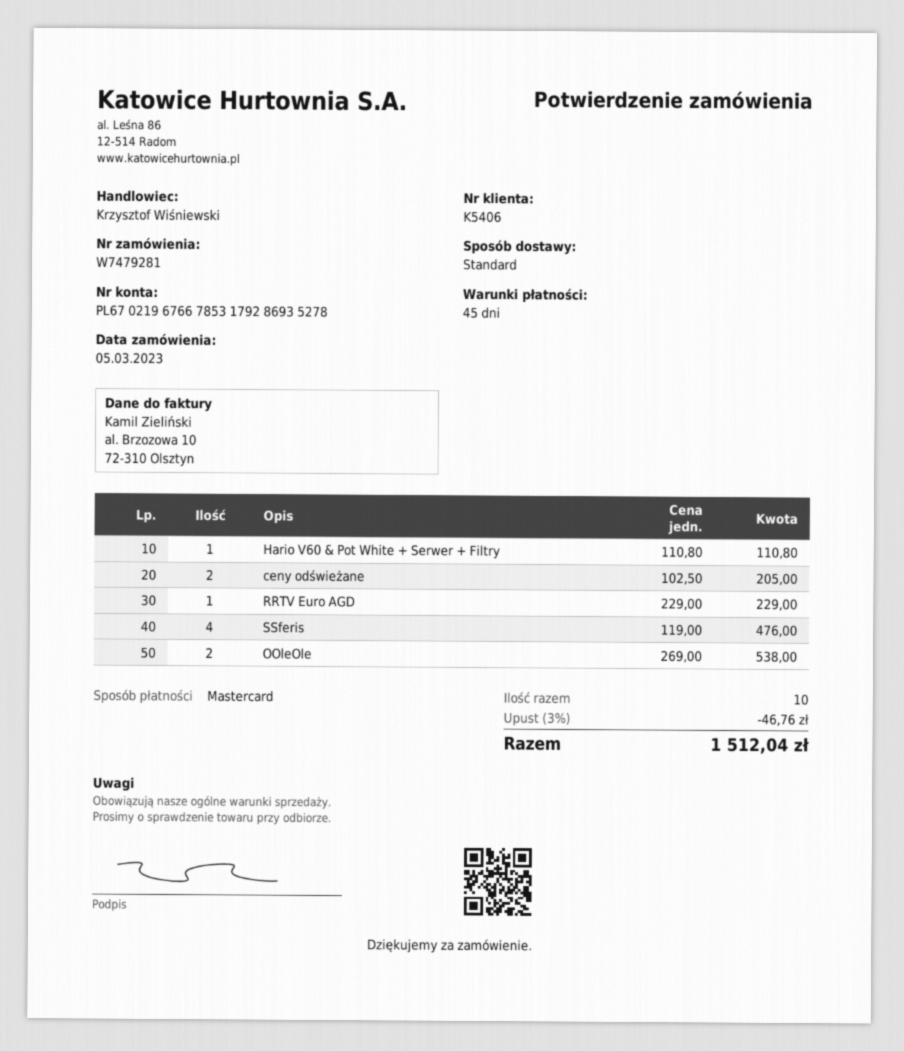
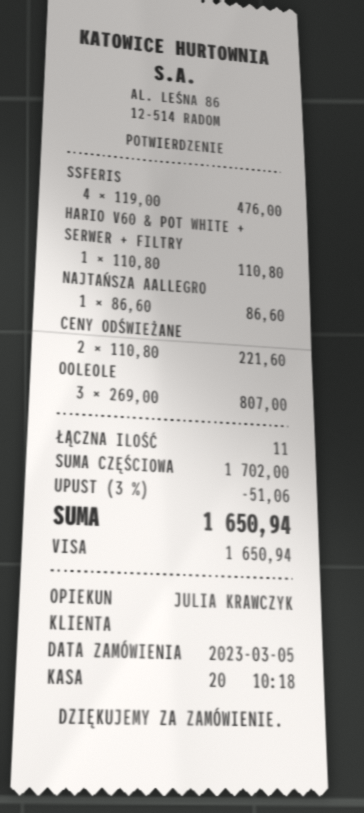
sales rep: Krzysztof Wiśniewski -> JULIA KRAWCZYK
payment method: Mastercard -> Visa
ceny odświeżane: 2 x 102.50 = 205.00 -> 2 x 110.80 = 221.60
RRTV Euro AGD: 1 x 229.00 = 229.00 -> none
OOleOle: 2 x 269.00 = 538.00 -> 3 x 269.00 = 807.00
NAJTAŃSZA AALLEGRO: none -> 1 x 86.60 = 86.60
total quantity: 10 -> 11
discount: 3% = 46.76 -> 3% = 51.06
total: 1512.04 -> 1650.94

